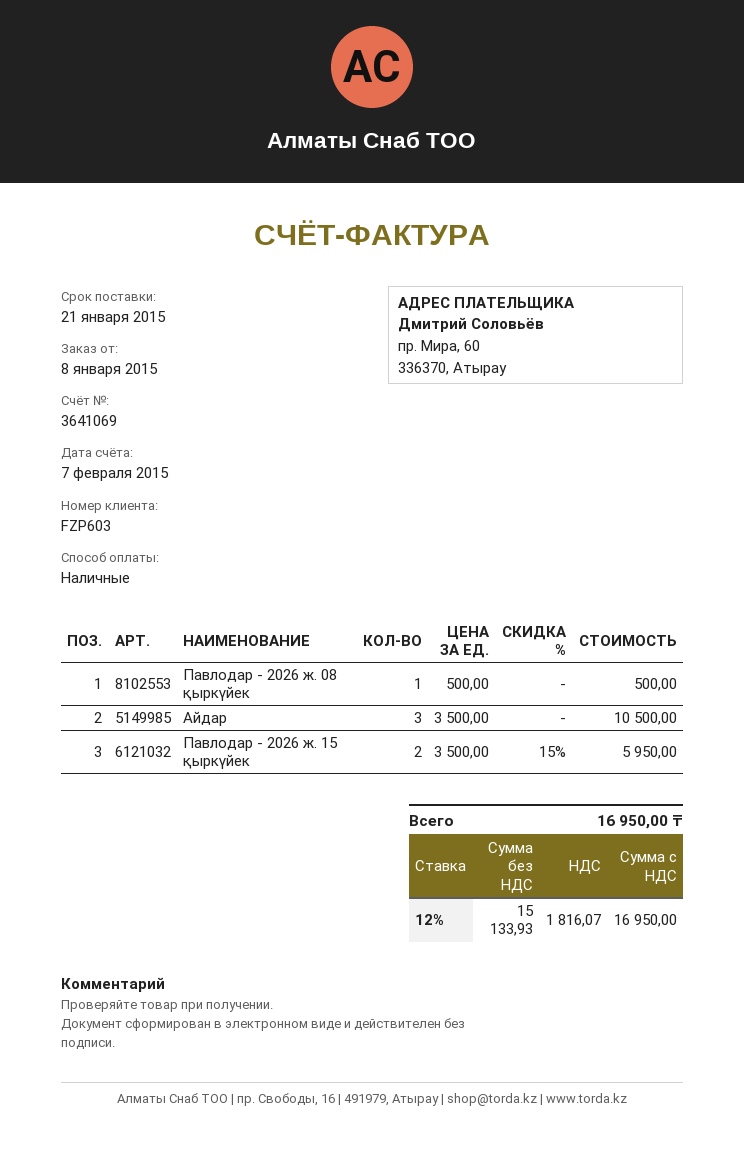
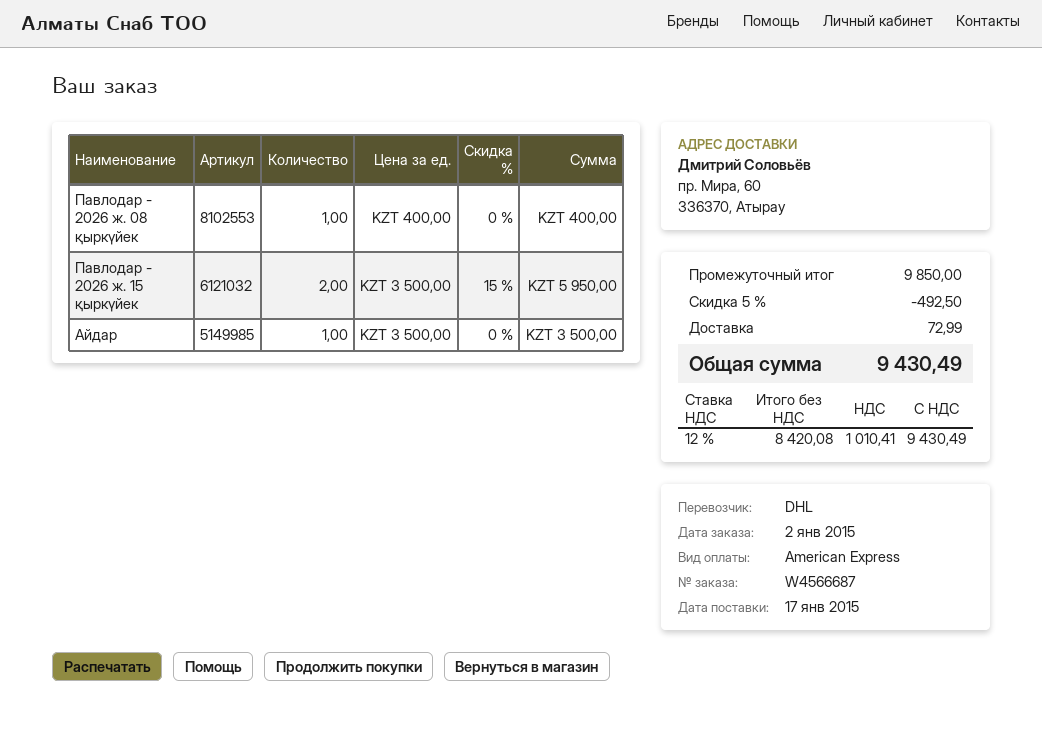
order date: 2015-01-08 -> 2015-01-02
delivery date: 2015-01-21 -> 2015-01-17
payment method: cash -> American Express
Павлодар - 2026 ж. 08 қыркүйек: 1 x 500.00 = 500.00 -> 1 x 400.00 = 400.00
Айдар: 3 x 3500.00 = 10500.00 -> 1 x 3500.00 = 3500.00
discount: none -> 5% = 492.50
shipping: none -> 72.99
net: 15133.93 -> 8420.08
tax: 12% = 1816.07 -> 12% = 1010.41
total: 16950.00 -> 9430.49

